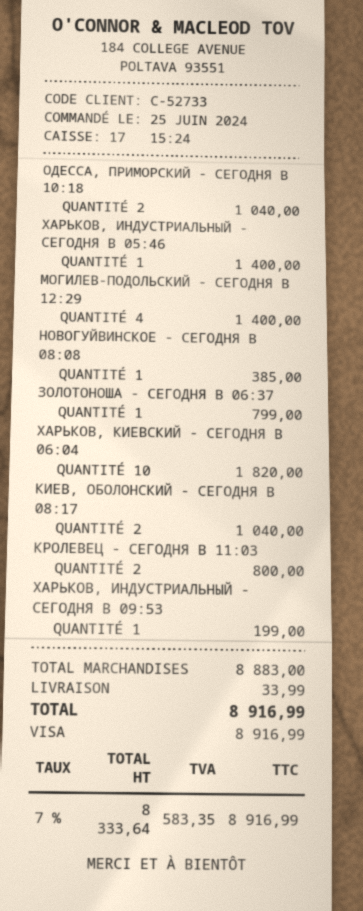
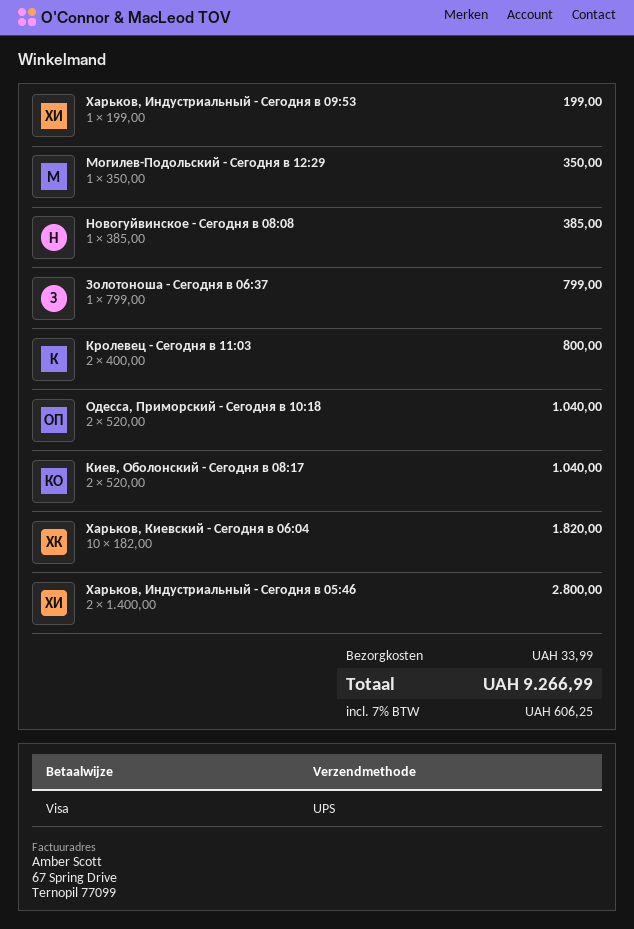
ХАРЬКОВ, ИНДУСТРИАЛЬНЫЙ - СЕГОДНЯ В 05:46: 1 for 1400.00 -> 2 for 2800.00
МОГИЛЕВ-ПОДОЛЬСКИЙ - СЕГОДНЯ В 12:29: 4 for 1400.00 -> 1 for 350.00
tax: 7% = 583.35 -> 7% = 606.25
total: 8916.99 -> 9266.99

